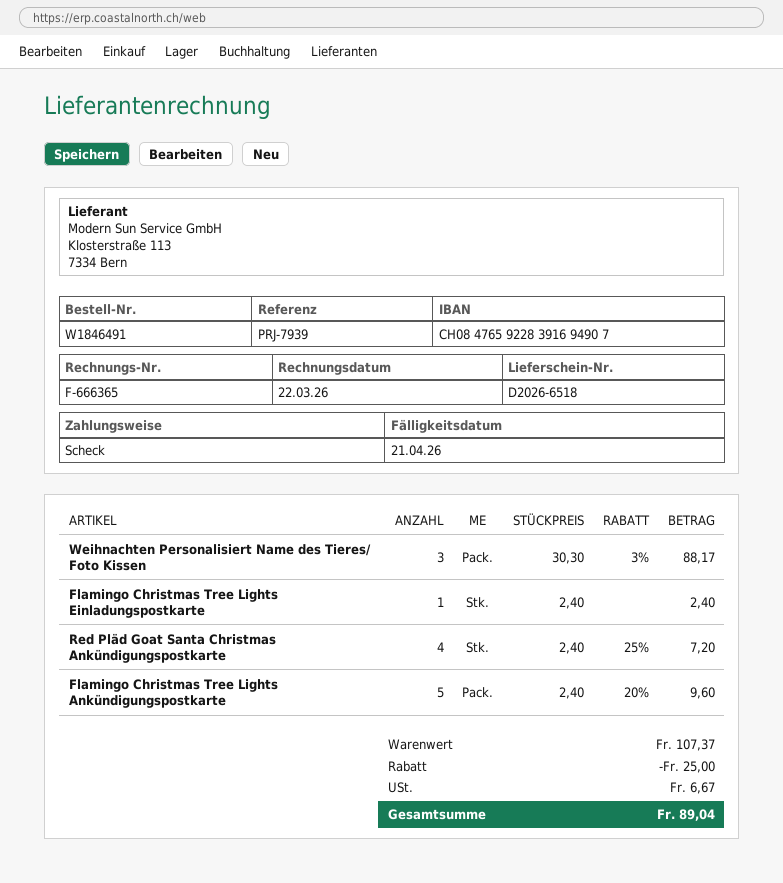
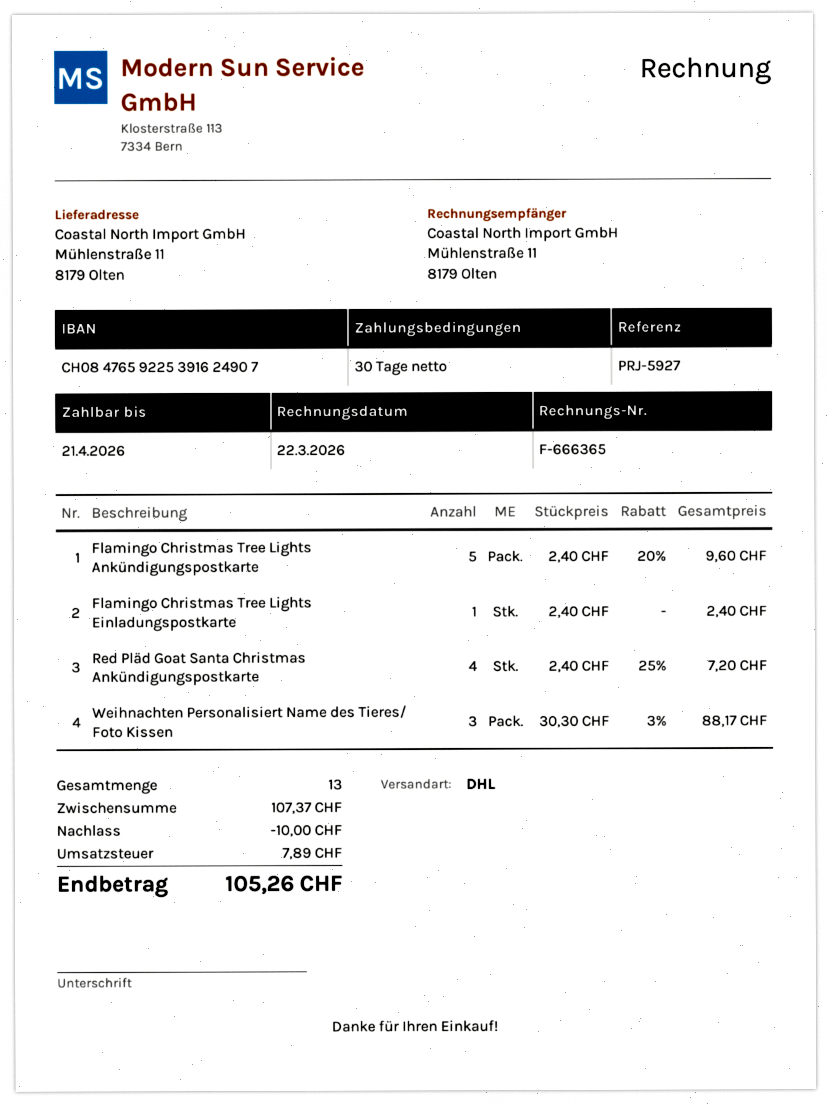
reference: PRJ-7939 -> PRJ-5927
bank account: CH0847659228391694907 -> CH0847659225391624907
discount: 25.00 -> 10.00
tax: 6.67 -> 7.89
total: 89.04 -> 105.26

